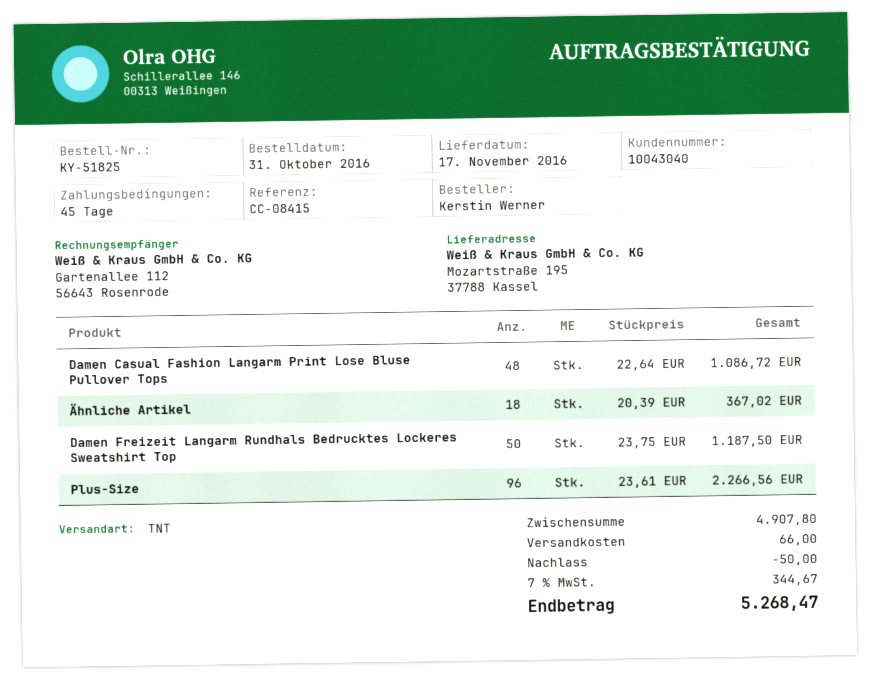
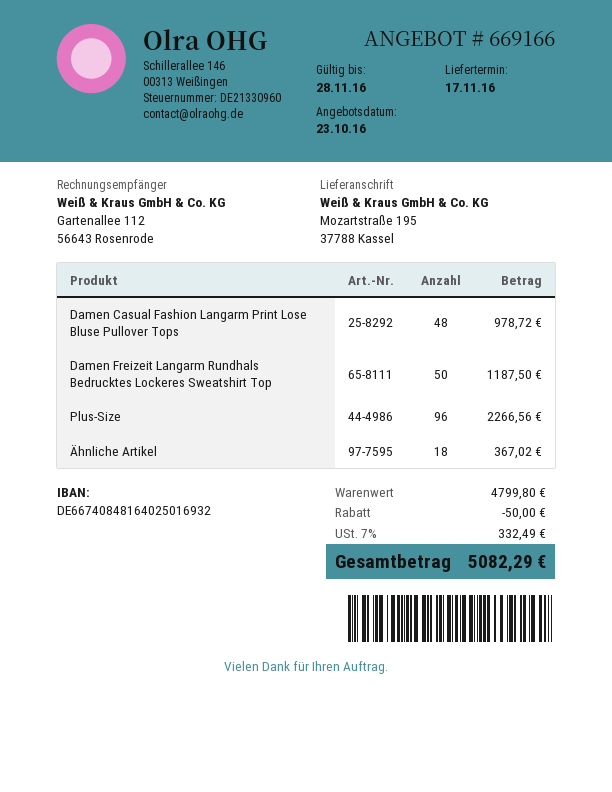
Damen Casual Fashion Langarm Print Lose Bluse Pullover Tops: 48 for 1086.72 -> 48 for 978.72
subtotal: 4907.80 -> 4799.80
shipping: 66.00 -> none
tax: 7% = 344.67 -> 7% = 332.49
total: 5268.47 -> 5082.29

